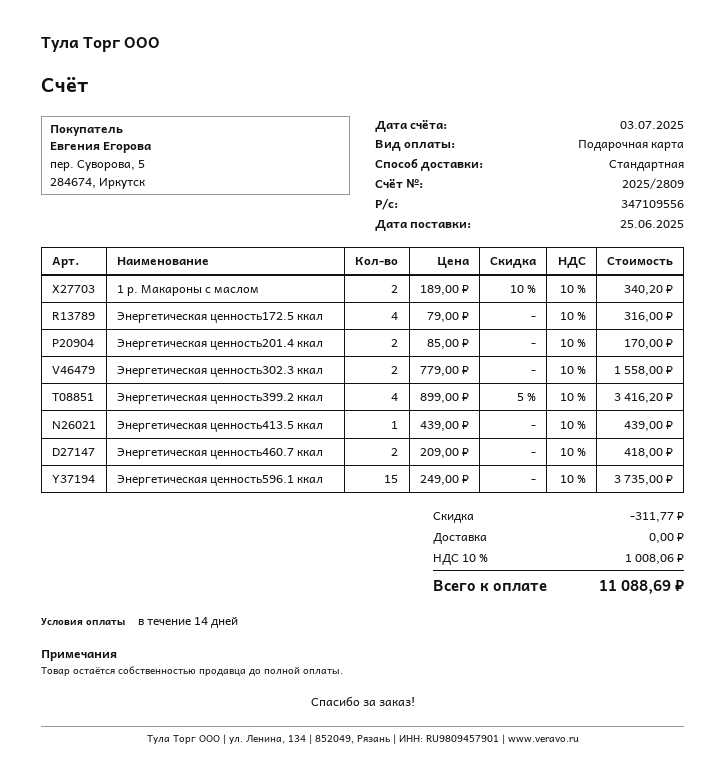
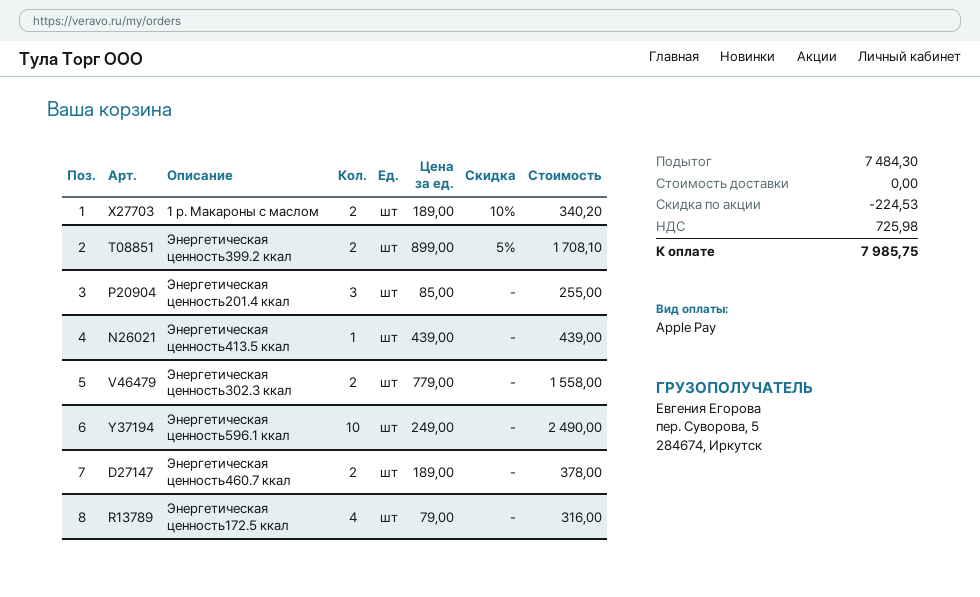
payment method: gift card -> Apple Pay
Энергетическая ценность201.4 ккал: 2 x 85.00 = 170.00 -> 3 x 85.00 = 255.00
Энергетическая ценность399.2 ккал: 4 x 899.00 - 5% = 3416.20 -> 2 x 899.00 - 5% = 1708.10
Энергетическая ценность460.7 ккал: 2 x 209.00 = 418.00 -> 2 x 189.00 = 378.00
Энергетическая ценность596.1 ккал: 15 x 249.00 = 3735.00 -> 10 x 249.00 = 2490.00
discount: 311.77 -> 224.53
tax: 1008.06 -> 725.98
total: 11088.69 -> 7985.75

